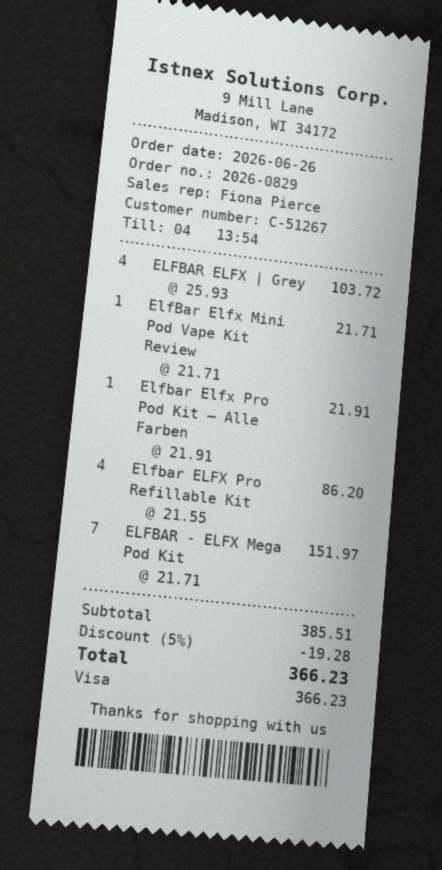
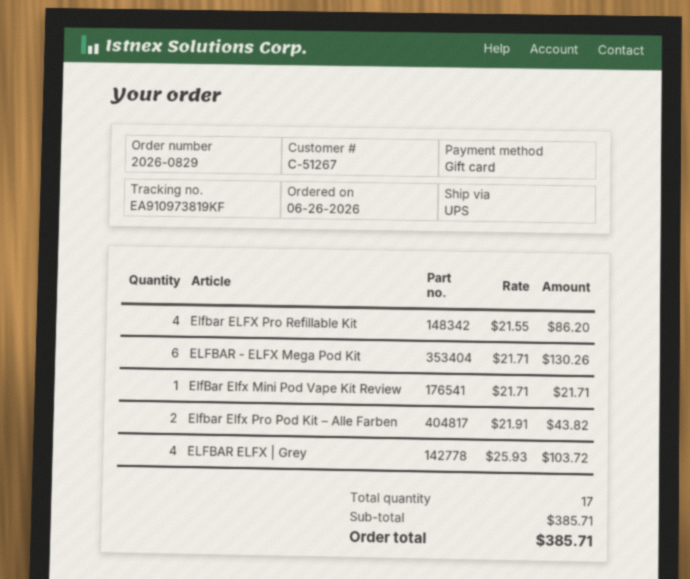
payment method: Visa -> gift card
Elfbar Elfx Pro Pod Kit – Alle Farben: 1 x 21.91 = 21.91 -> 2 x 21.91 = 43.82
ELFBAR - ELFX Mega Pod Kit: 7 x 21.71 = 151.97 -> 6 x 21.71 = 130.26
subtotal: 385.51 -> 385.71
discount: 5% = 19.28 -> none
total: 366.23 -> 385.71

